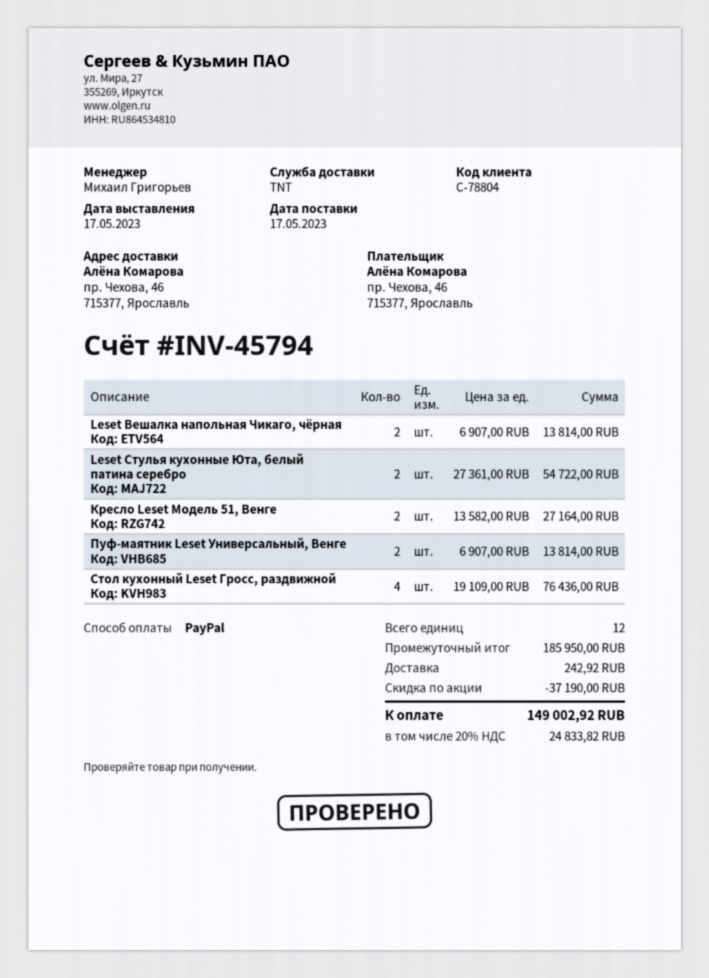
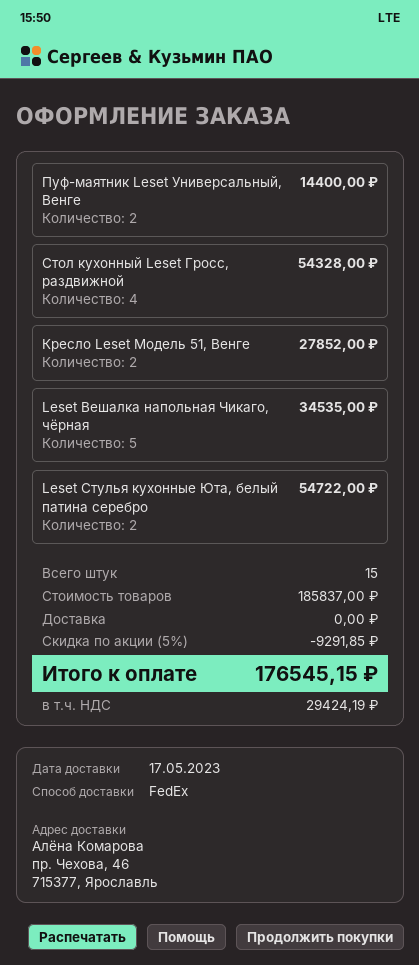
shipping method: TNT -> FedEx
Leset Вешалка напольная Чикаго, чёрная: 2 for 13814.00 -> 5 for 34535.00
Кресло Leset Модель 51, Венге: 2 for 27164.00 -> 2 for 27852.00
Пуф-маятник Leset Универсальный, Венге: 2 for 13814.00 -> 2 for 14400.00
Стол кухонный Leset Гросс, раздвижной: 4 for 76436.00 -> 4 for 54328.00
total quantity: 12 -> 15
subtotal: 185950.00 -> 185837.00
discount: 37190.00 -> 9291.85
shipping: 242.92 -> 0.00
tax: 24833.82 -> 29424.19
total: 149002.92 -> 176545.15

